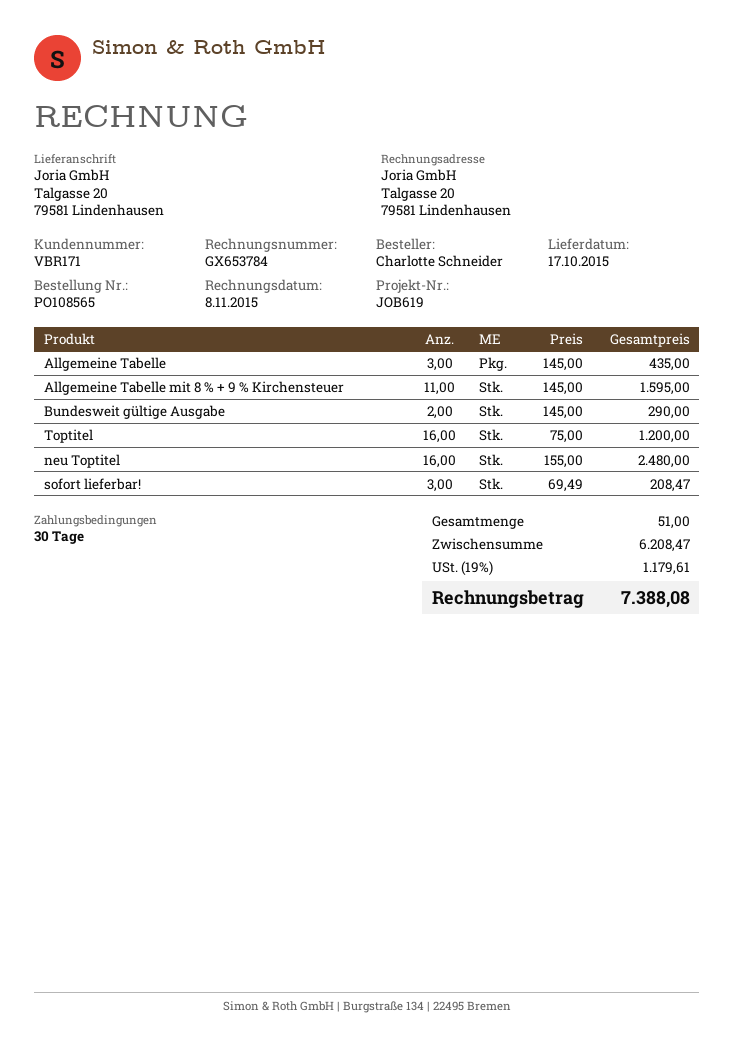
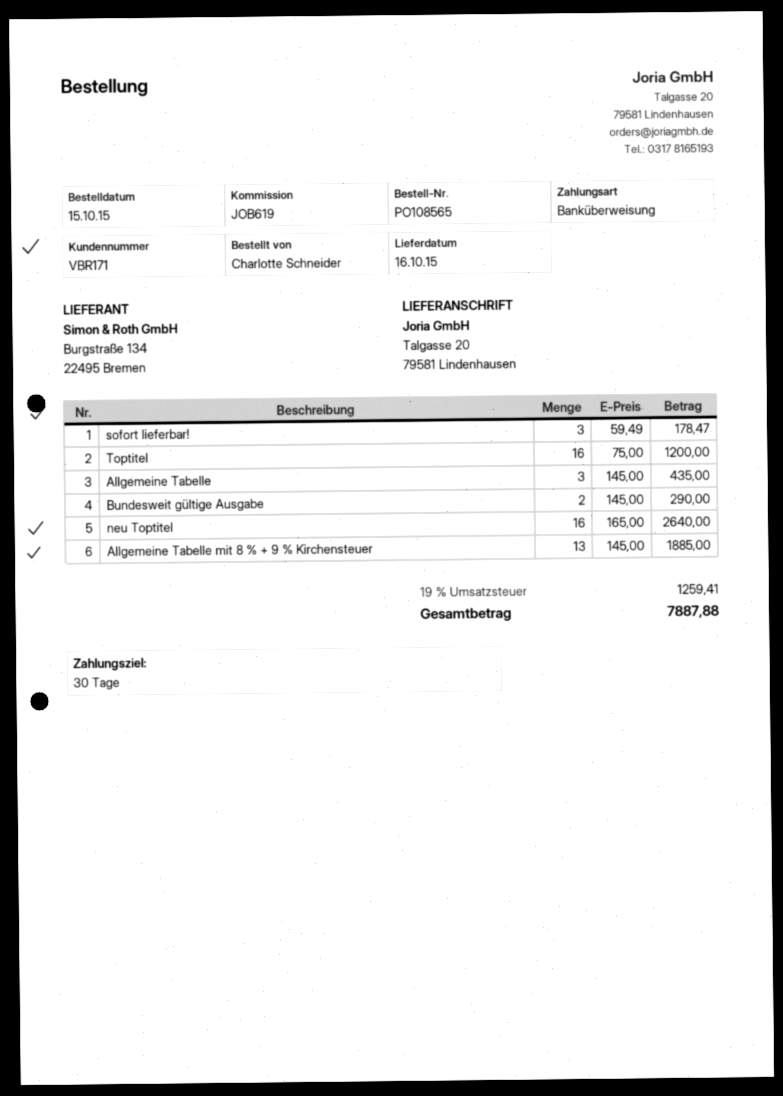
delivery date: 2015-10-17 -> 2015-10-16
Allgemeine Tabelle mit 8 % + 9 % Kirchensteuer: 11 x 145.00 = 1595.00 -> 13 x 145.00 = 1885.00
neu Toptitel: 16 x 155.00 = 2480.00 -> 16 x 165.00 = 2640.00
sofort lieferbar!: 3 x 69.49 = 208.47 -> 3 x 59.49 = 178.47
tax: 19% = 1179.61 -> 19% = 1259.41
total: 7388.08 -> 7887.88

